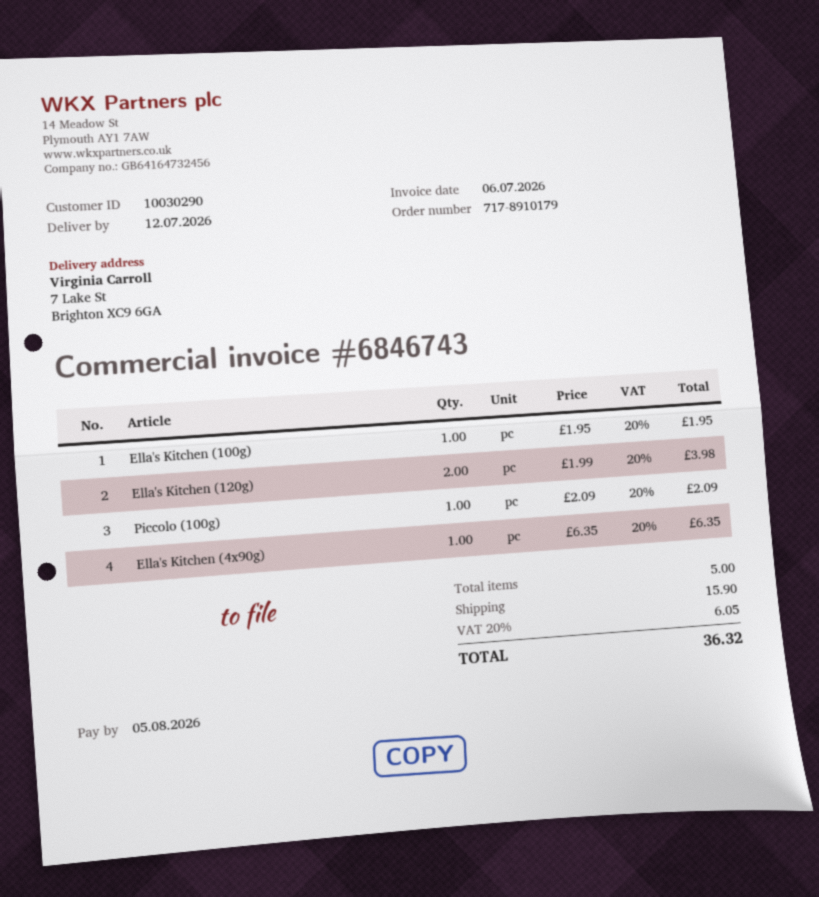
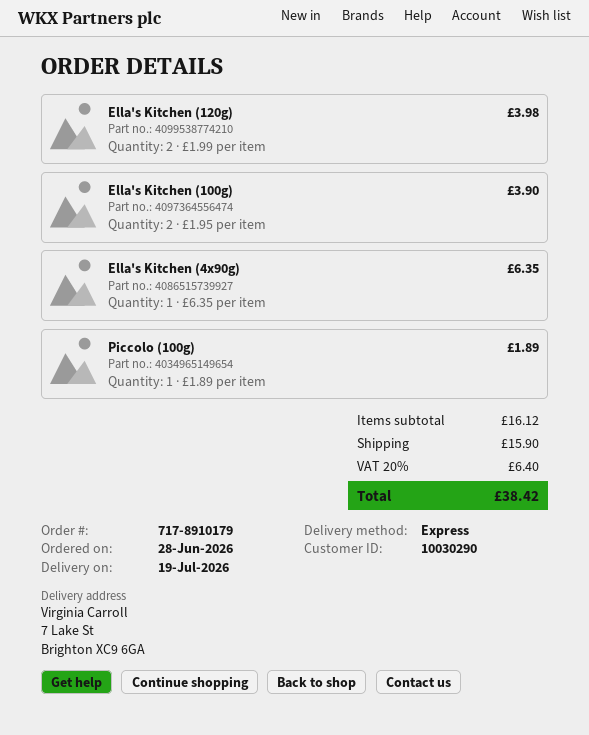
delivery date: 2026-07-12 -> 2026-07-19
Ella's Kitchen (100g): 1 x 1.95 = 1.95 -> 2 x 1.95 = 3.90
Piccolo (100g): 1 x 2.09 = 2.09 -> 1 x 1.89 = 1.89
tax: 20% = 6.05 -> 20% = 6.40
total: 36.32 -> 38.42

